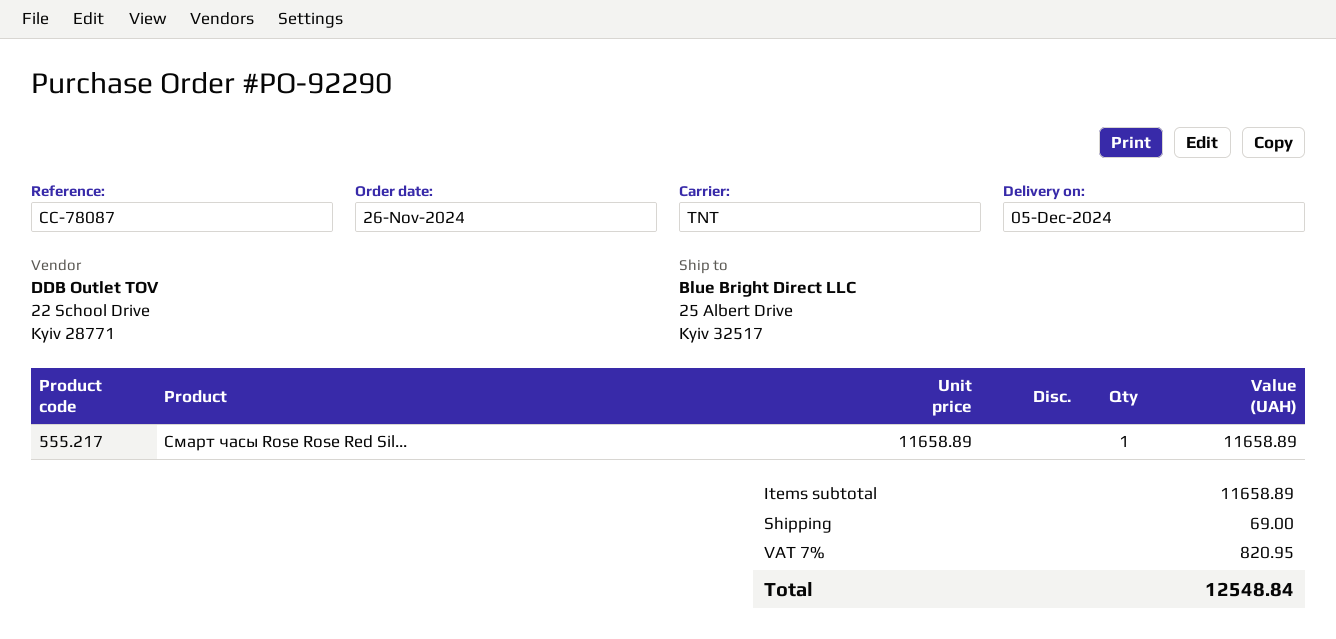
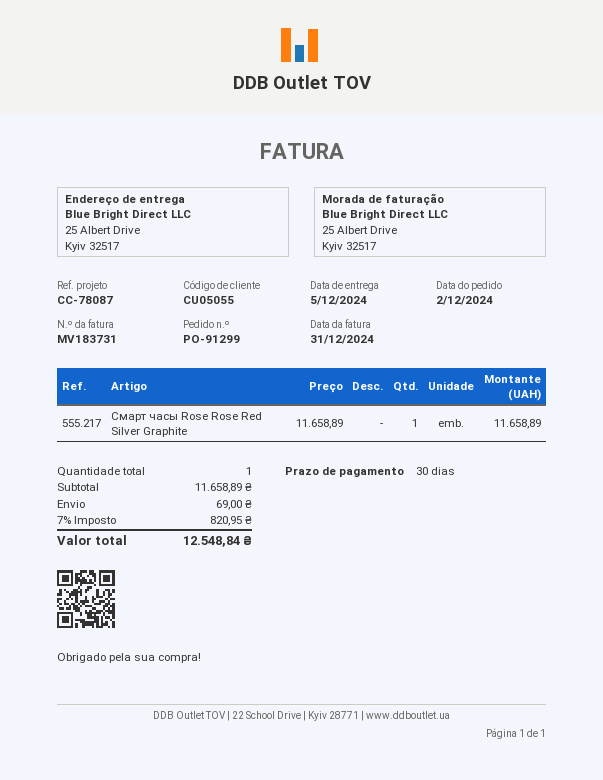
order number: PO-92290 -> PO-91299
order date: 2024-11-26 -> 2024-12-02

